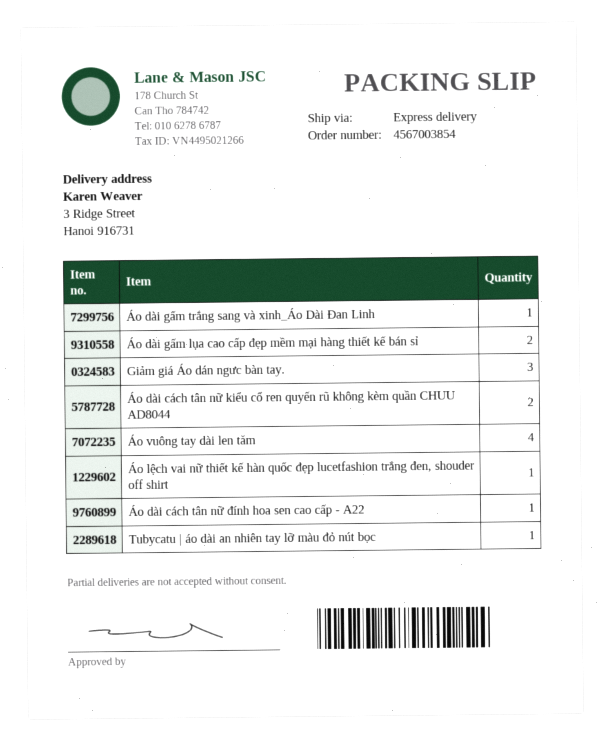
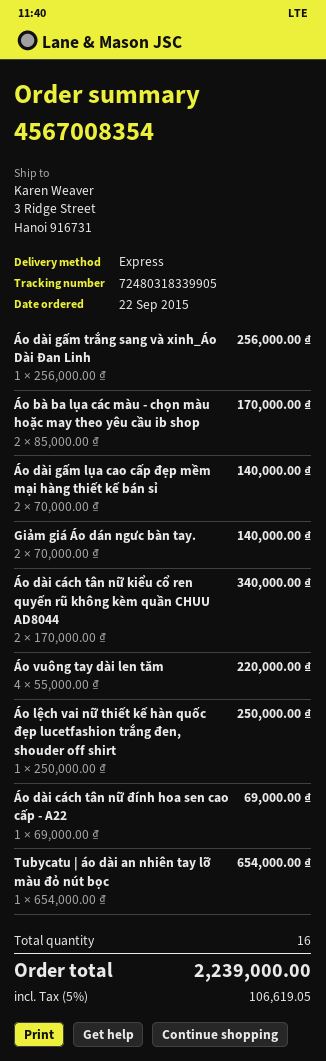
order number: 4567003854 -> 4567008354
Giảm giá Áo dán ngưc bàn tay.: 3 -> 2
Áo bà ba lụa các màu - chọn màu hoặc may theo yêu cầu ib shop: none -> 2

